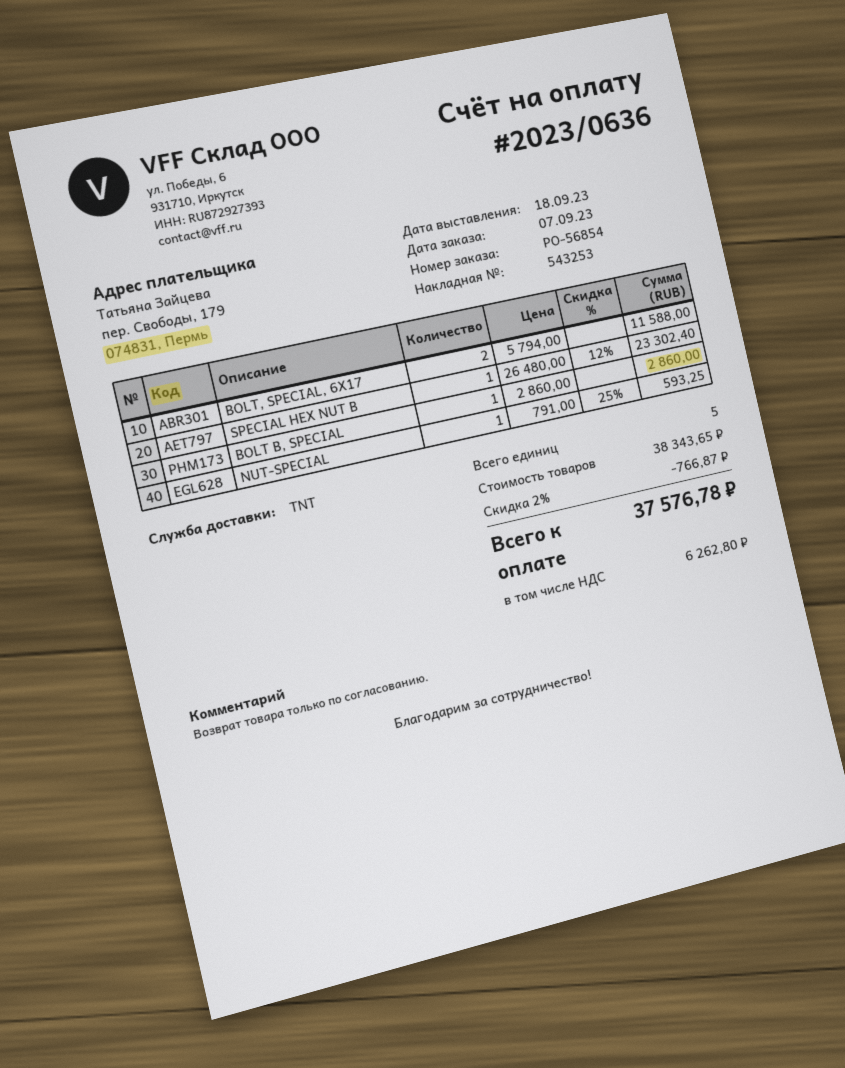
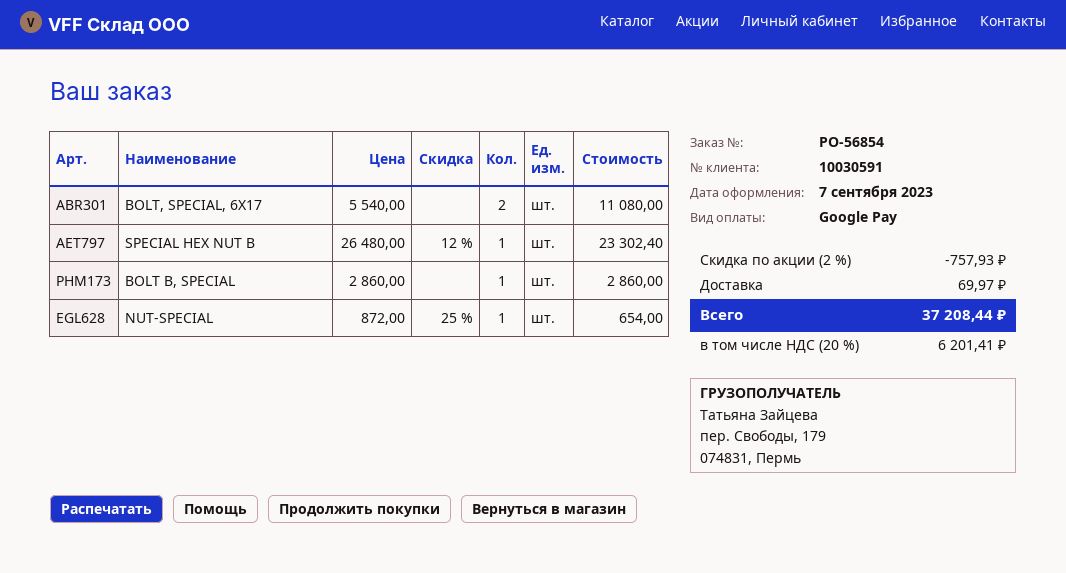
BOLT, SPECIAL, 6X17: 2 x 5794.00 = 11588.00 -> 2 x 5540.00 = 11080.00
NUT-SPECIAL: 1 x 791.00 - 25% = 593.25 -> 1 x 872.00 - 25% = 654.00
discount: 2% = 766.87 -> 2% = 757.93
shipping: none -> 69.97
tax: 6262.80 -> 6201.41
total: 37576.78 -> 37208.44

